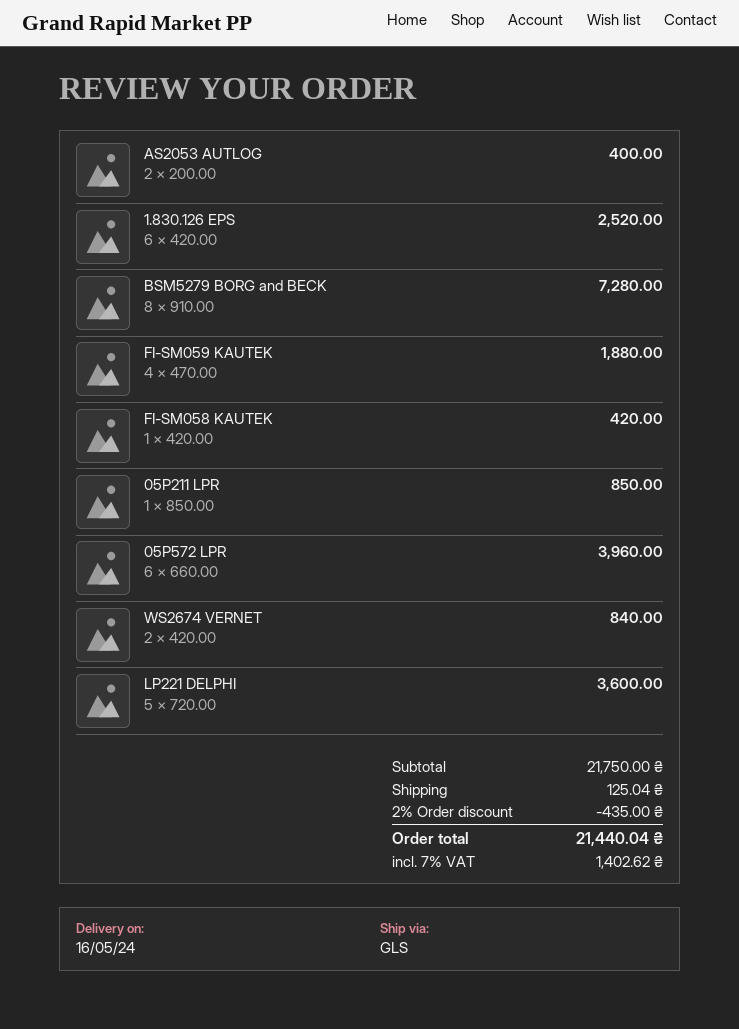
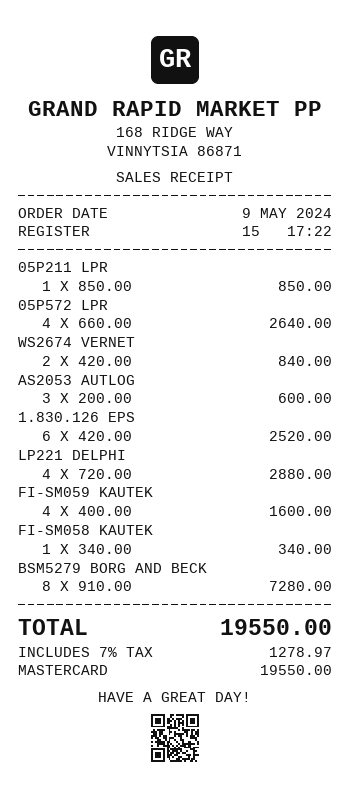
AS2053 AUTLOG: 2 x 200.00 = 400.00 -> 3 x 200.00 = 600.00
FI-SM059 KAUTEK: 4 x 470.00 = 1880.00 -> 4 x 400.00 = 1600.00
FI-SM058 KAUTEK: 1 x 420.00 = 420.00 -> 1 x 340.00 = 340.00
05P572 LPR: 6 x 660.00 = 3960.00 -> 4 x 660.00 = 2640.00
LP221 DELPHI: 5 x 720.00 = 3600.00 -> 4 x 720.00 = 2880.00
discount: 2% = 435.00 -> none
shipping: 125.04 -> none
tax: 7% = 1402.62 -> 7% = 1278.97
total: 21440.04 -> 19550.00

